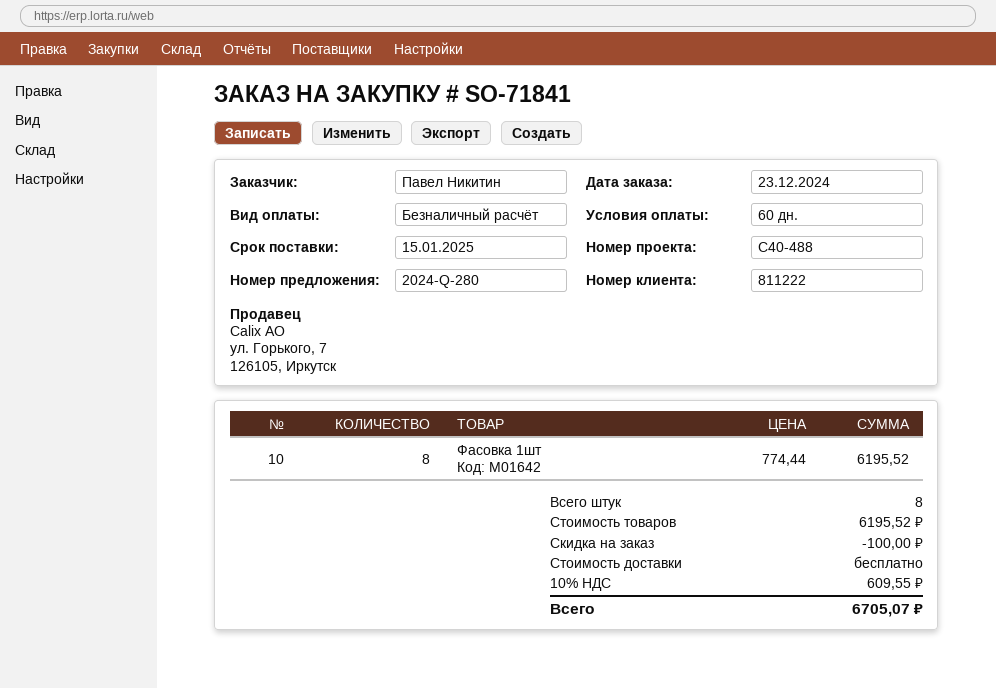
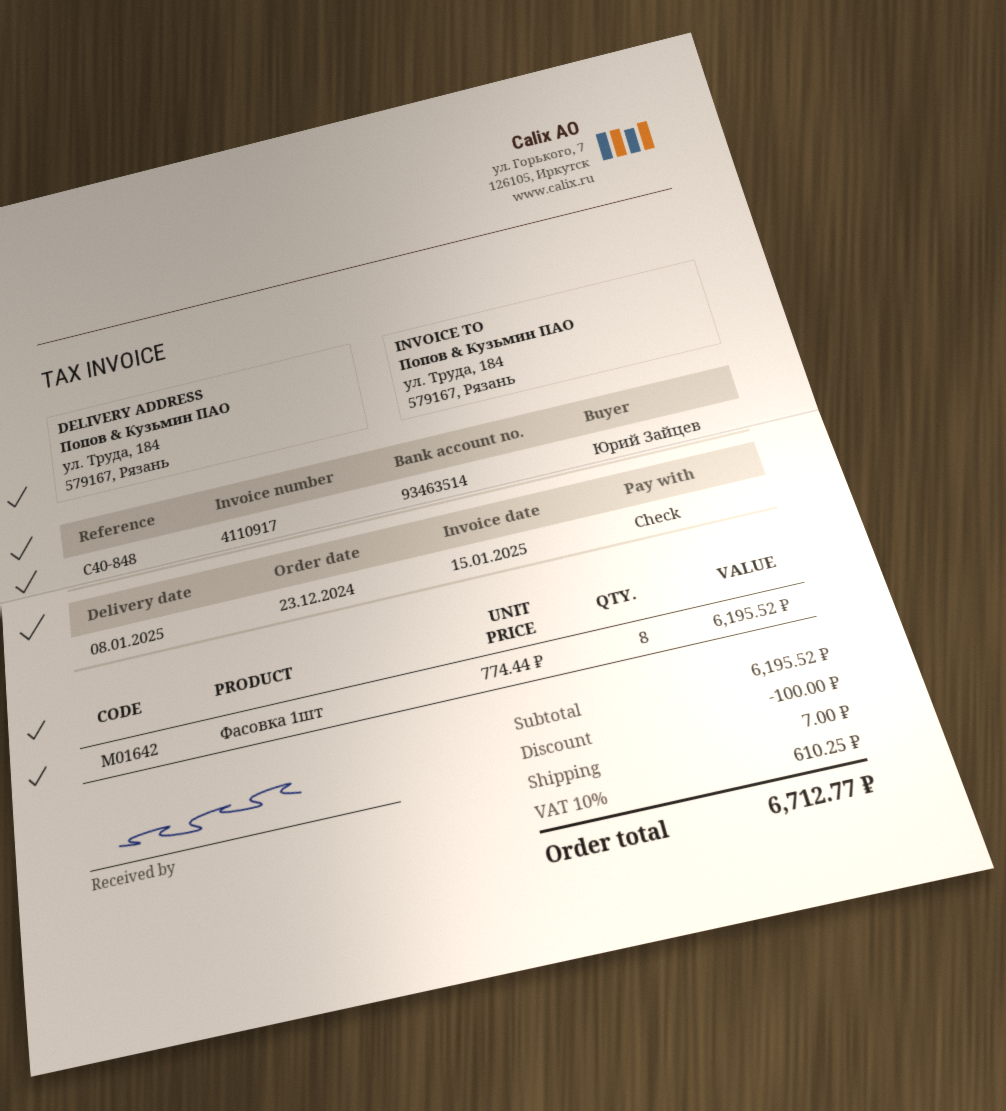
delivery date: 2025-01-15 -> 2025-01-08
reference: C40-488 -> C40-848
ordered by: Павел Никитин -> Юрий Зайцев
payment method: bank transfer -> cheque
shipping: 0.00 -> 7.00
tax: 10% = 609.55 -> 10% = 610.25
total: 6705.07 -> 6712.77

